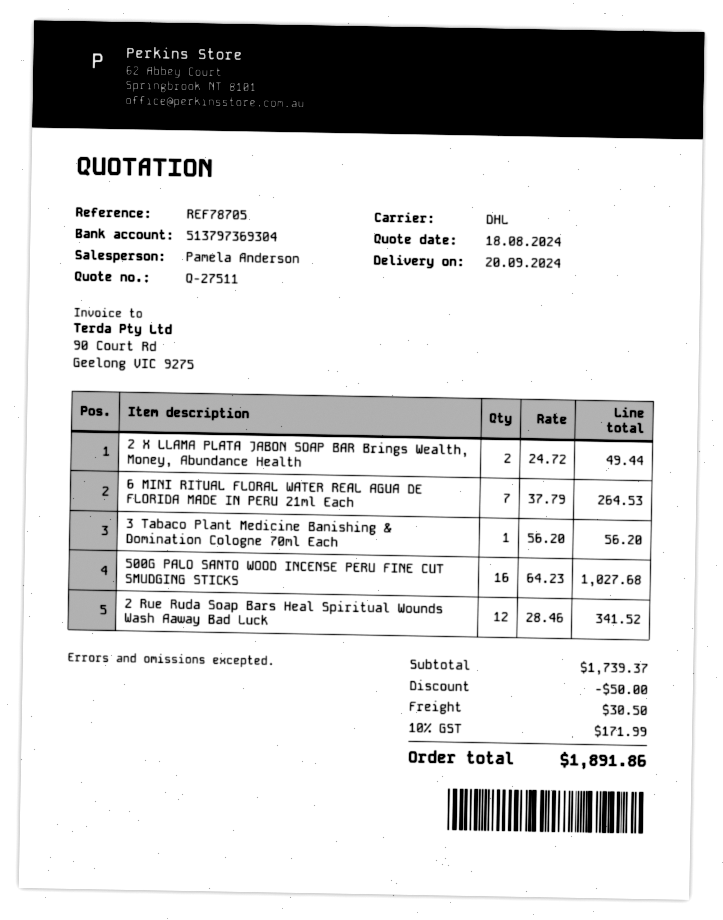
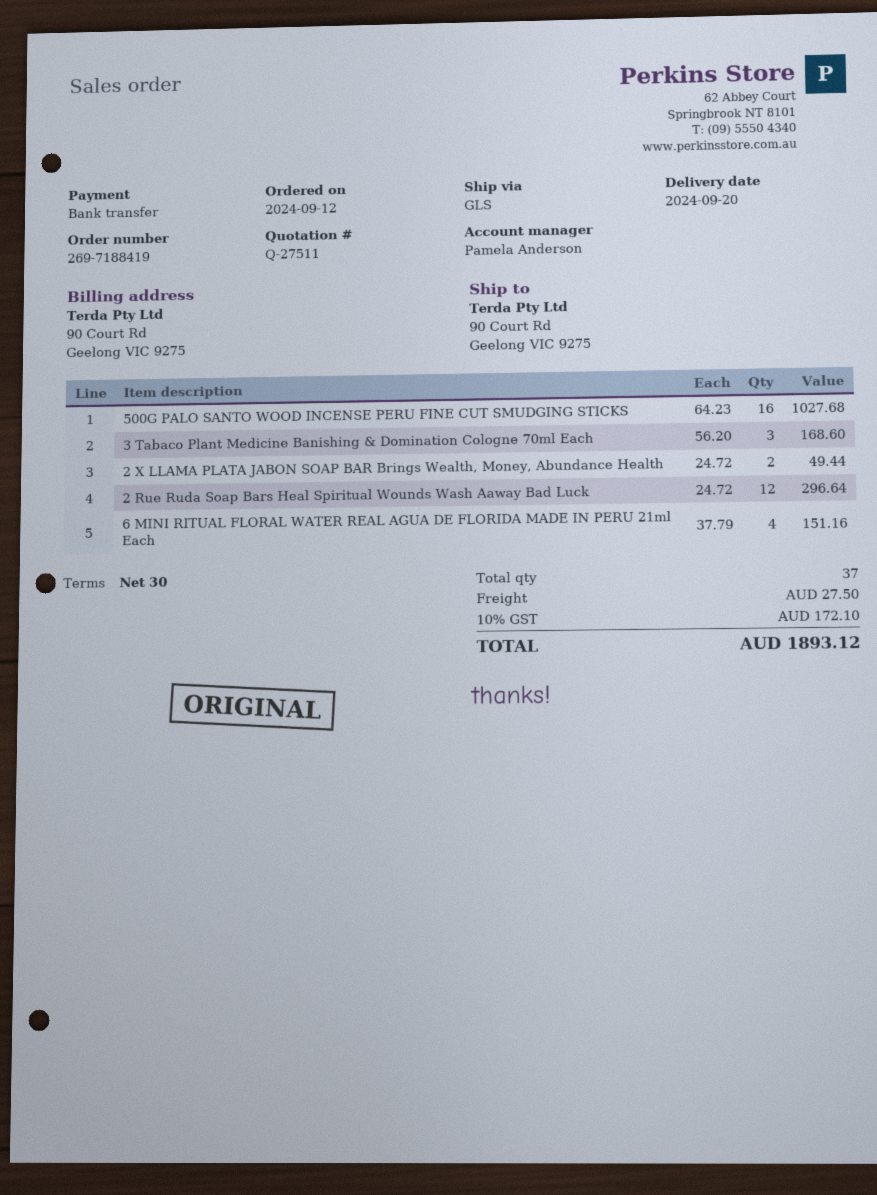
shipping method: DHL -> GLS
6 MINI RITUAL FLORAL WATER REAL AGUA DE FLORIDA MADE IN PERU 21ml Each: 7 x 37.79 = 264.53 -> 4 x 37.79 = 151.16
3 Tabaco Plant Medicine Banishing & Domination Cologne 70ml Each: 1 x 56.20 = 56.20 -> 3 x 56.20 = 168.60
2 Rue Ruda Soap Bars Heal Spiritual Wounds Wash Aaway Bad Luck: 12 x 28.46 = 341.52 -> 12 x 24.72 = 296.64
discount: 50.00 -> none
shipping: 30.50 -> 27.50
tax: 10% = 171.99 -> 10% = 172.10
total: 1891.86 -> 1893.12

